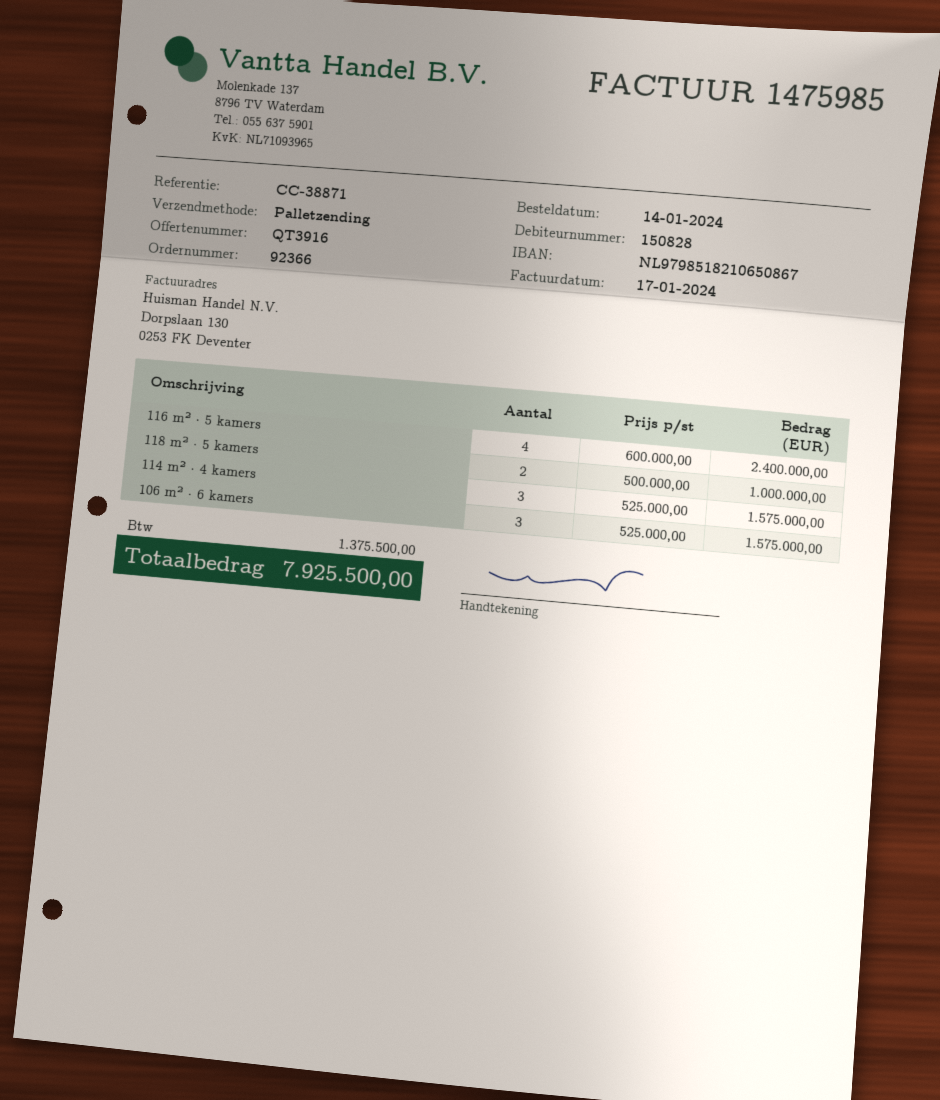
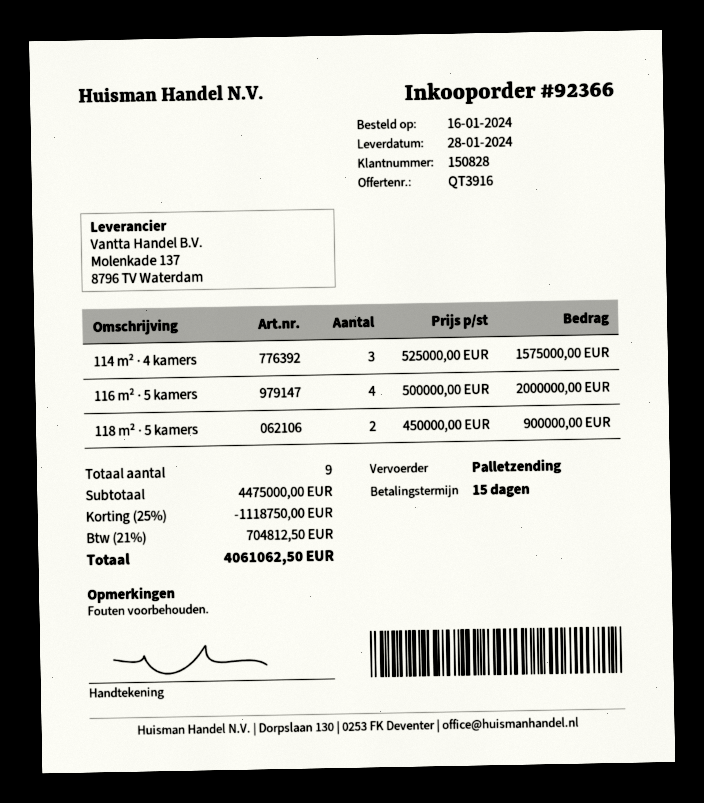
order date: 2024-01-14 -> 2024-01-16
116 m² · 5 kamers: 4 x 600000.00 = 2400000.00 -> 4 x 500000.00 = 2000000.00
118 m² · 5 kamers: 2 x 500000.00 = 1000000.00 -> 2 x 450000.00 = 900000.00
106 m² · 6 kamers: 3 x 525000.00 = 1575000.00 -> none
discount: none -> 25% = 1118750.00
tax: 1375500.00 -> 704812.50
total: 7925500.00 -> 4061062.50

